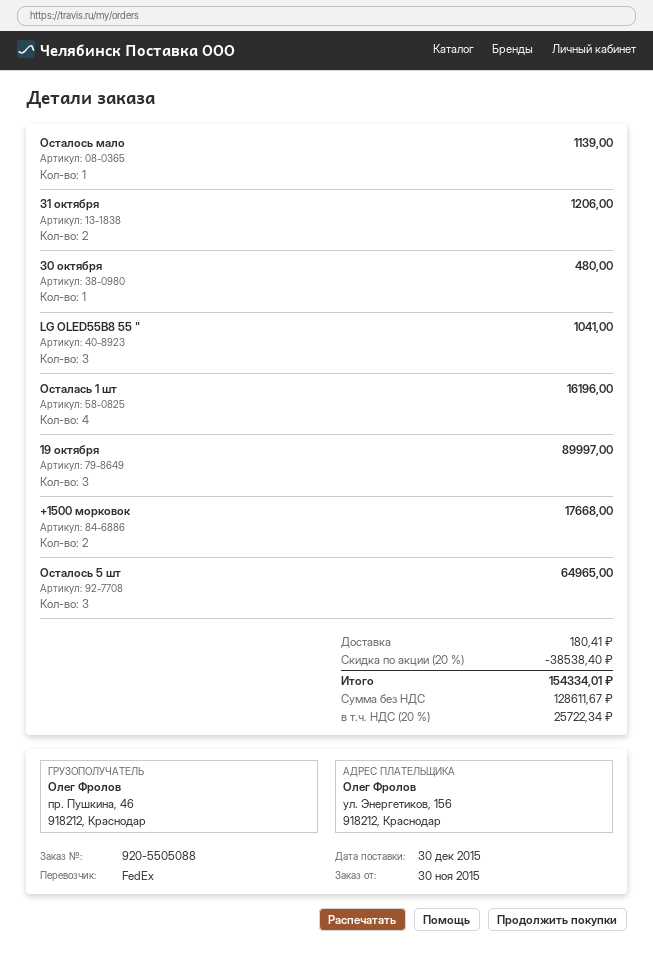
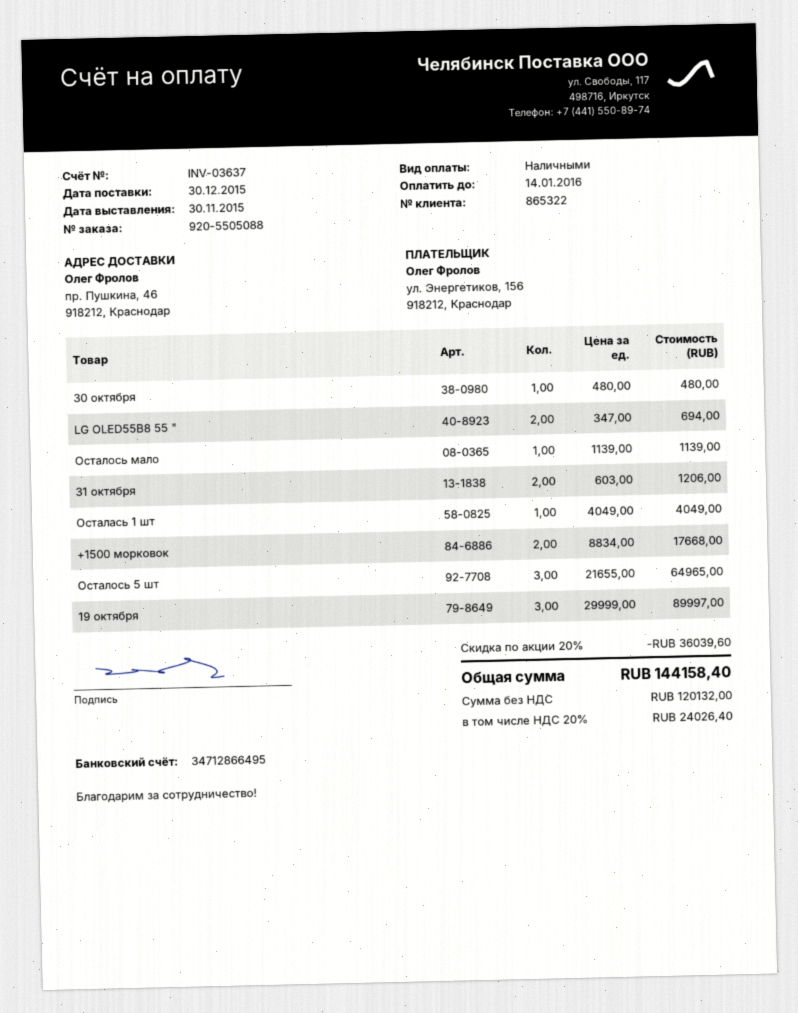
LG OLED55B8 55 ": 3 for 1041.00 -> 2 for 694.00
Осталась 1 шт: 4 for 16196.00 -> 1 for 4049.00
discount: 20% = 38538.40 -> 20% = 36039.60
shipping: 180.41 -> none
net: 128611.67 -> 120132.00
tax: 20% = 25722.34 -> 20% = 24026.40
total: 154334.01 -> 144158.40

